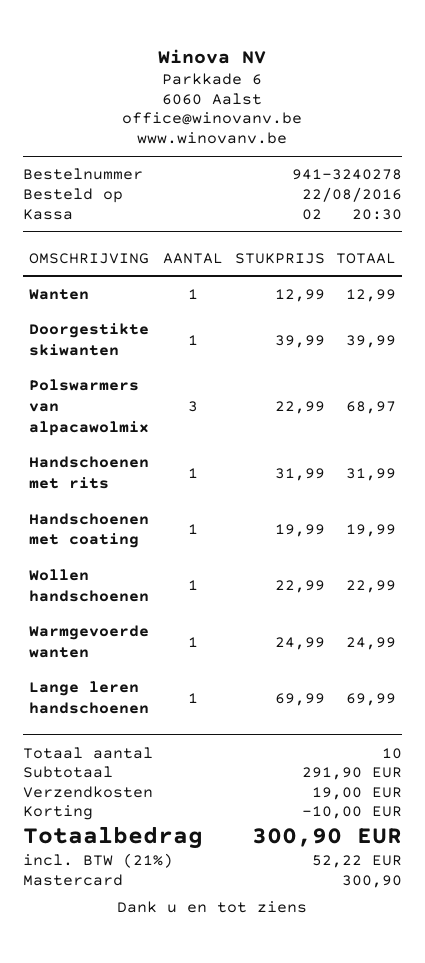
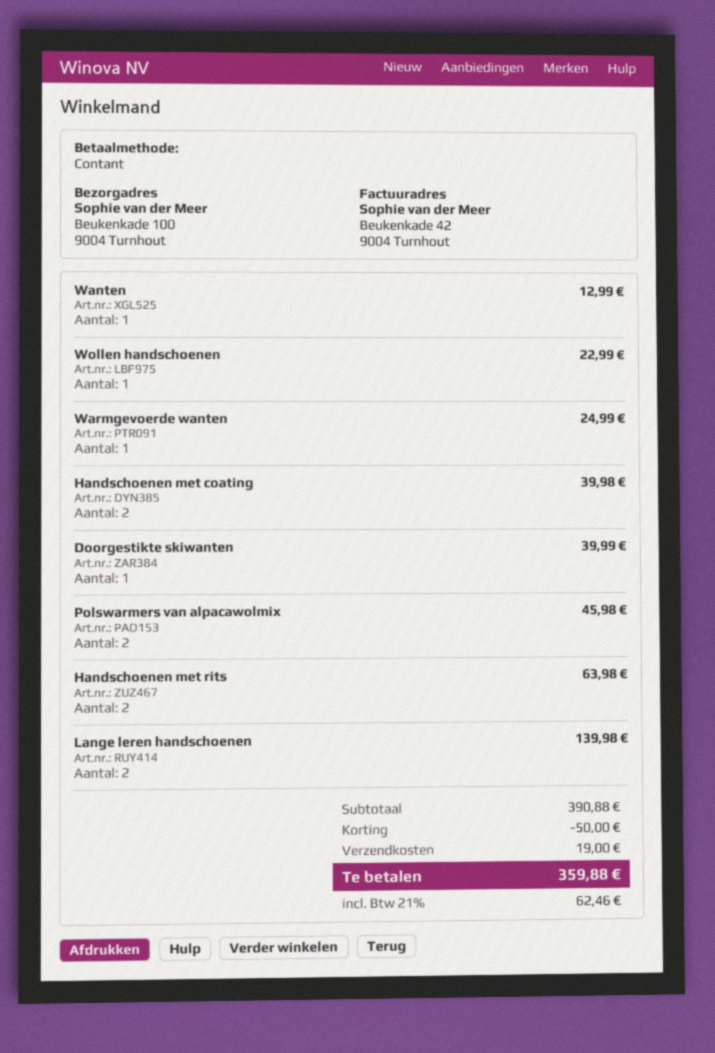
payment method: Mastercard -> cash
Polswarmers van alpacawolmix: 3 for 68.97 -> 2 for 45.98
Handschoenen met rits: 1 for 31.99 -> 2 for 63.98
Handschoenen met coating: 1 for 19.99 -> 2 for 39.98
Lange leren handschoenen: 1 for 69.99 -> 2 for 139.98
subtotal: 291.90 -> 390.88
discount: 10.00 -> 50.00
tax: 21% = 52.22 -> 21% = 62.46
total: 300.90 -> 359.88

